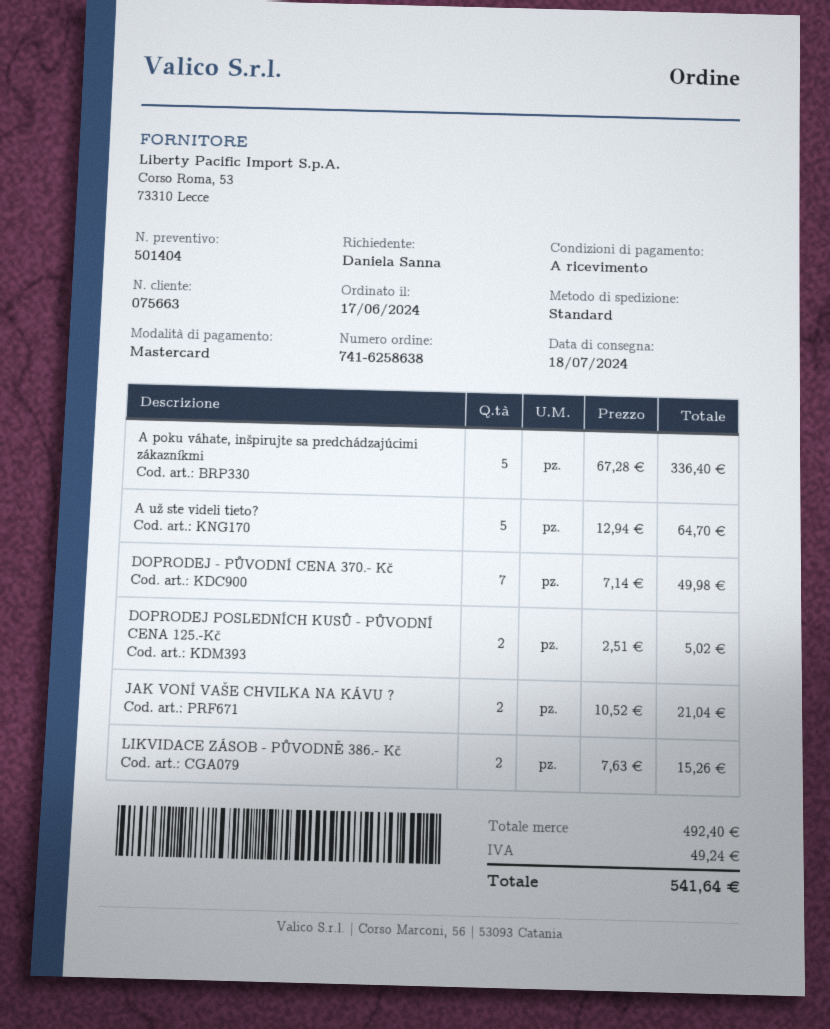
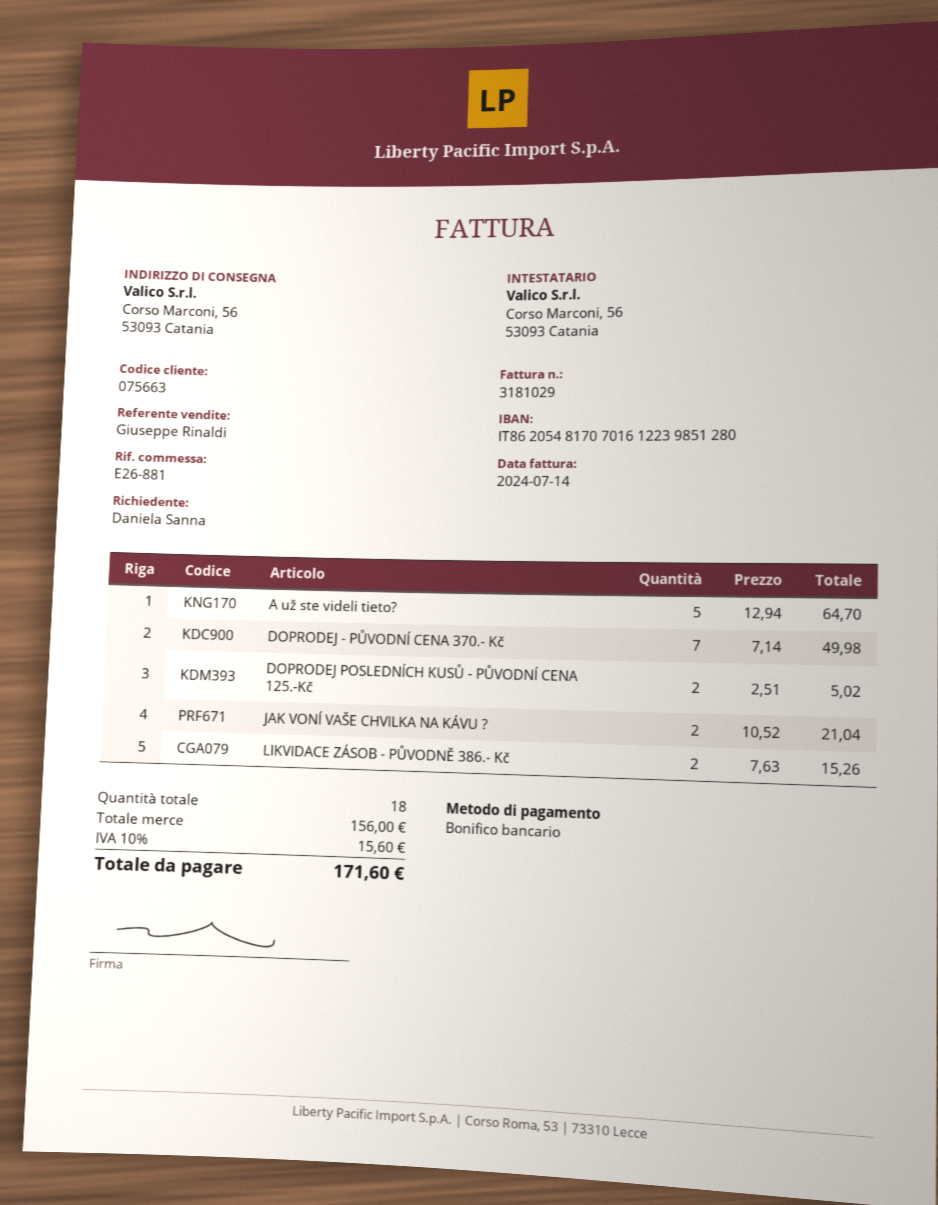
payment method: Mastercard -> bank transfer
A poku váhate, inšpirujte sa predchádzajúcimi zákazníkmi: 5 x 67.28 = 336.40 -> none
subtotal: 492.40 -> 156.00
tax: 49.24 -> 15.60
total: 541.64 -> 171.60

